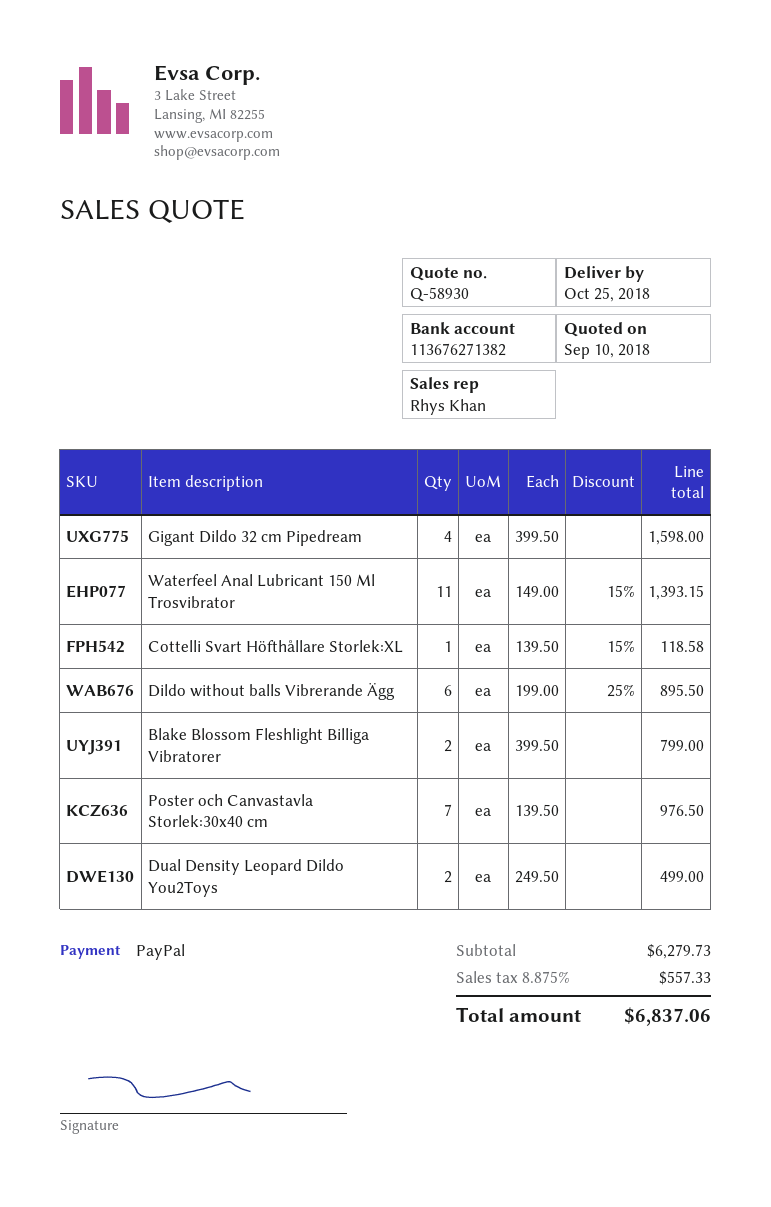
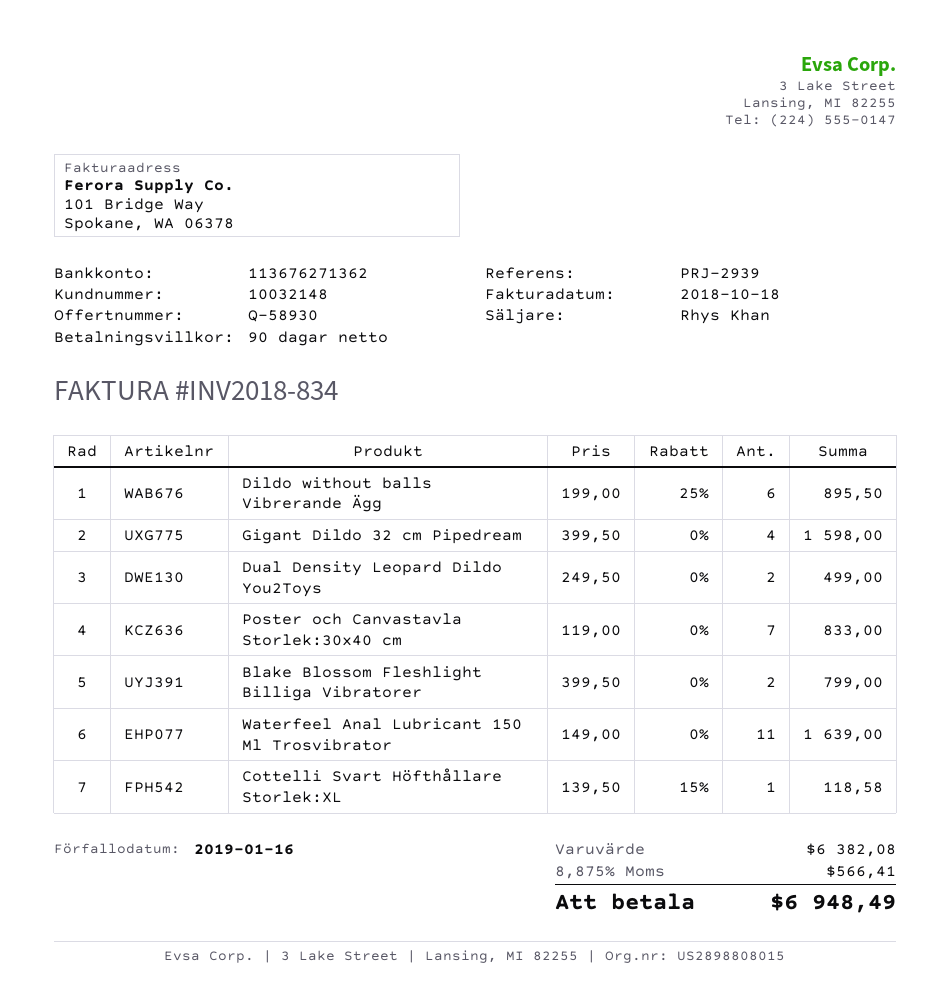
bank account: 113676271382 -> 113676271362
Waterfeel Anal Lubricant 150 Ml Trosvibrator: 11 x 149.00 - 15% = 1393.15 -> 11 x 149.00 = 1639.00
Poster och Canvastavla Storlek:30x40 cm: 7 x 139.50 = 976.50 -> 7 x 119.00 = 833.00
subtotal: 6279.73 -> 6382.08
tax: 8.875% = 557.33 -> 8.875% = 566.41
total: 6837.06 -> 6948.49

